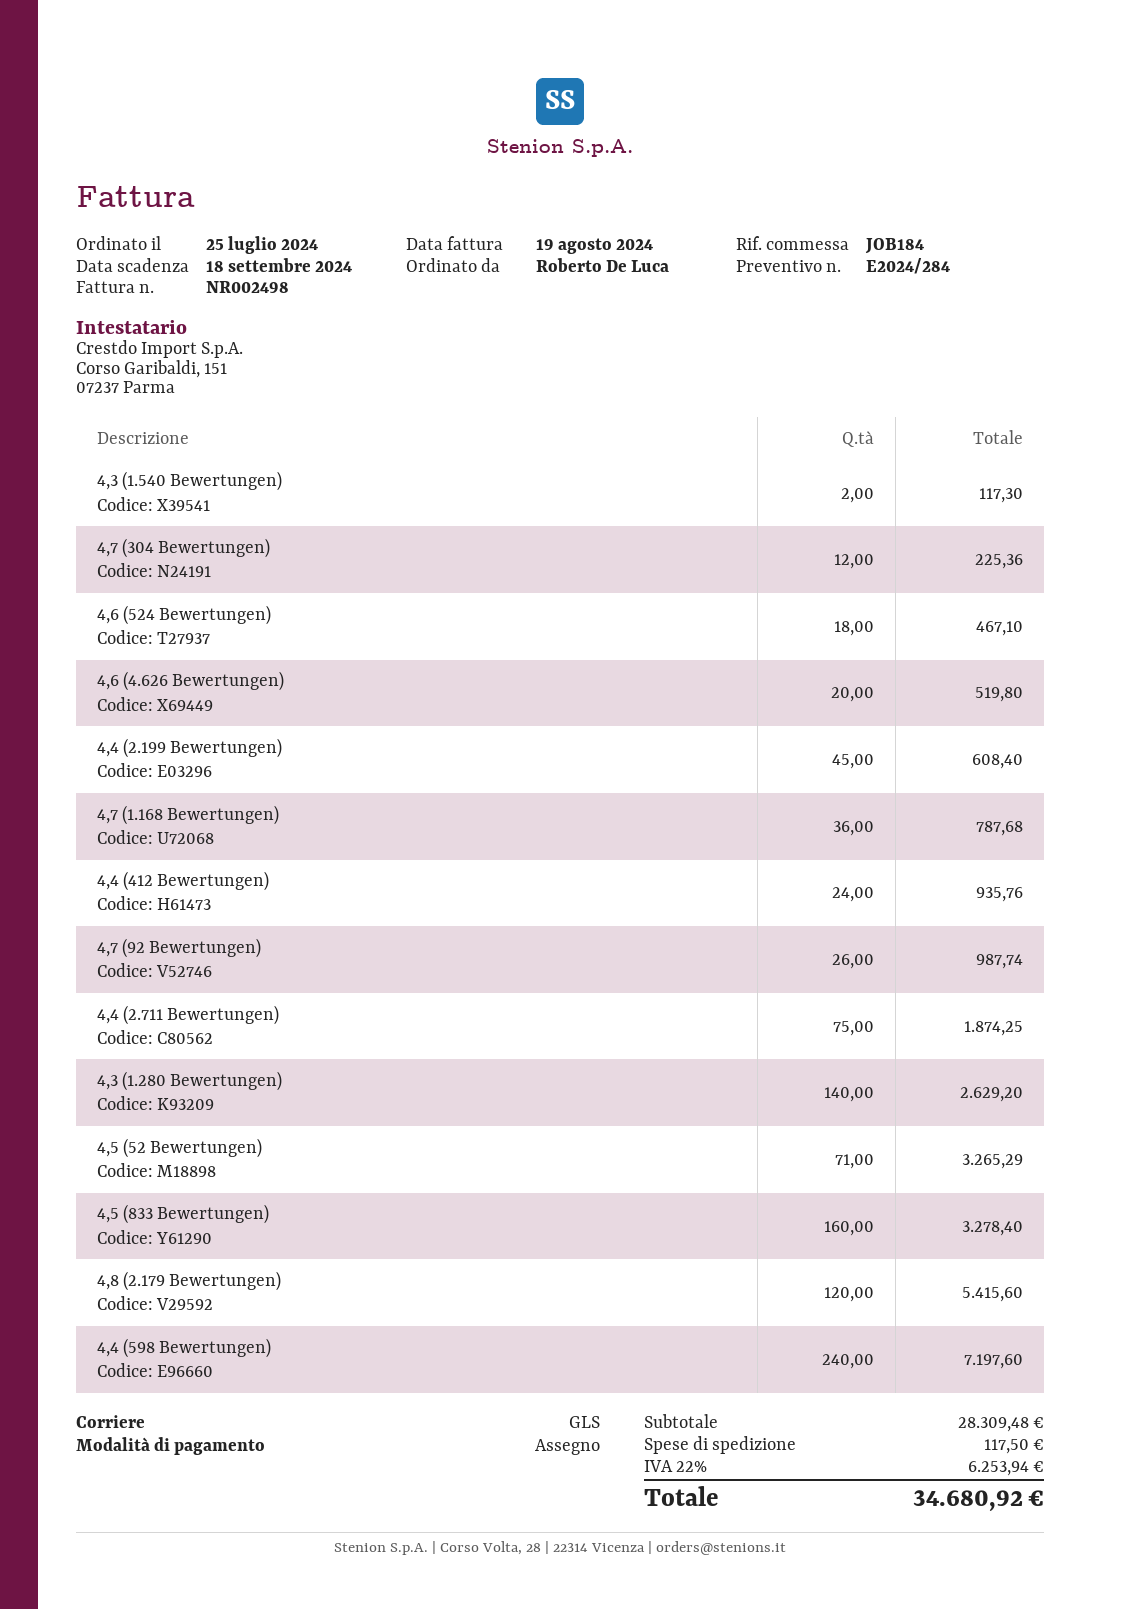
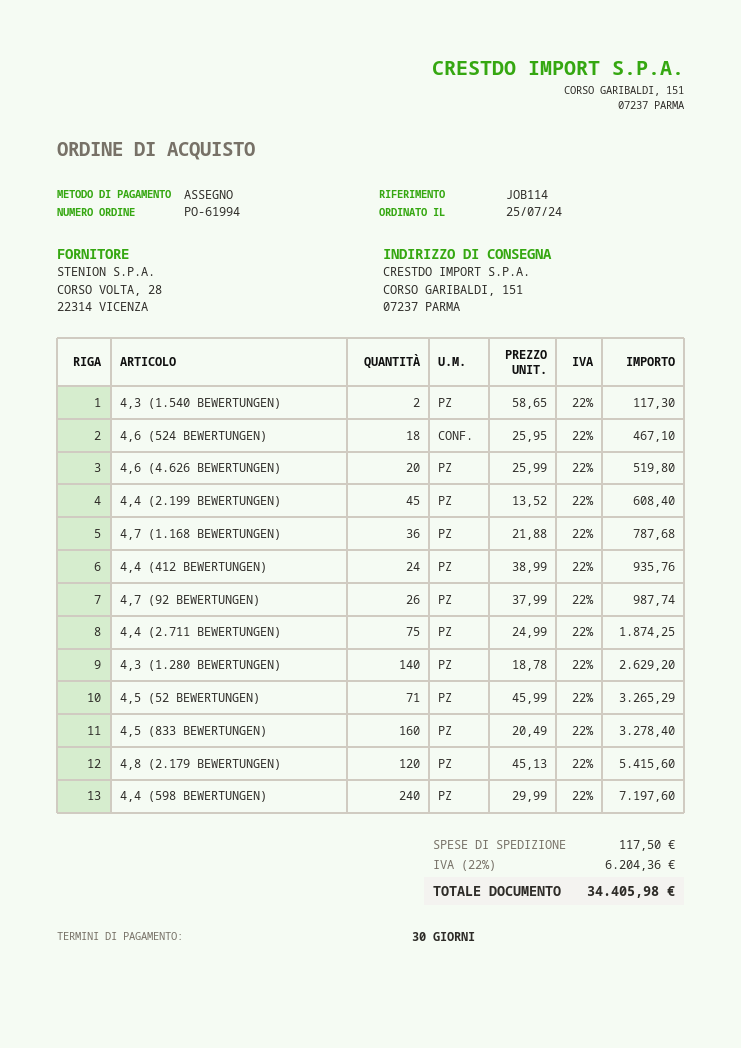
reference: JOB184 -> JOB114
4,7 (304 Bewertungen): 12 for 225.36 -> none
tax: 22% = 6253.94 -> 22% = 6204.36
total: 34680.92 -> 34405.98

